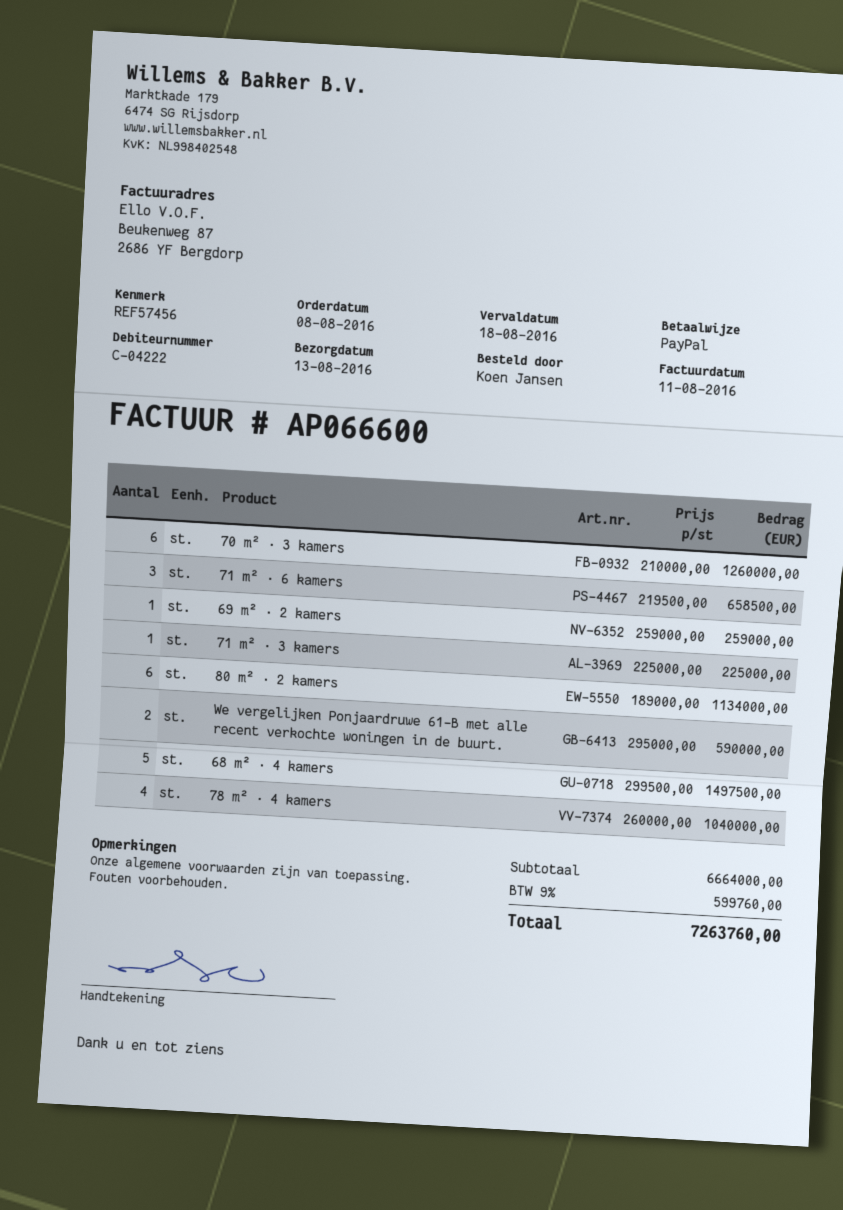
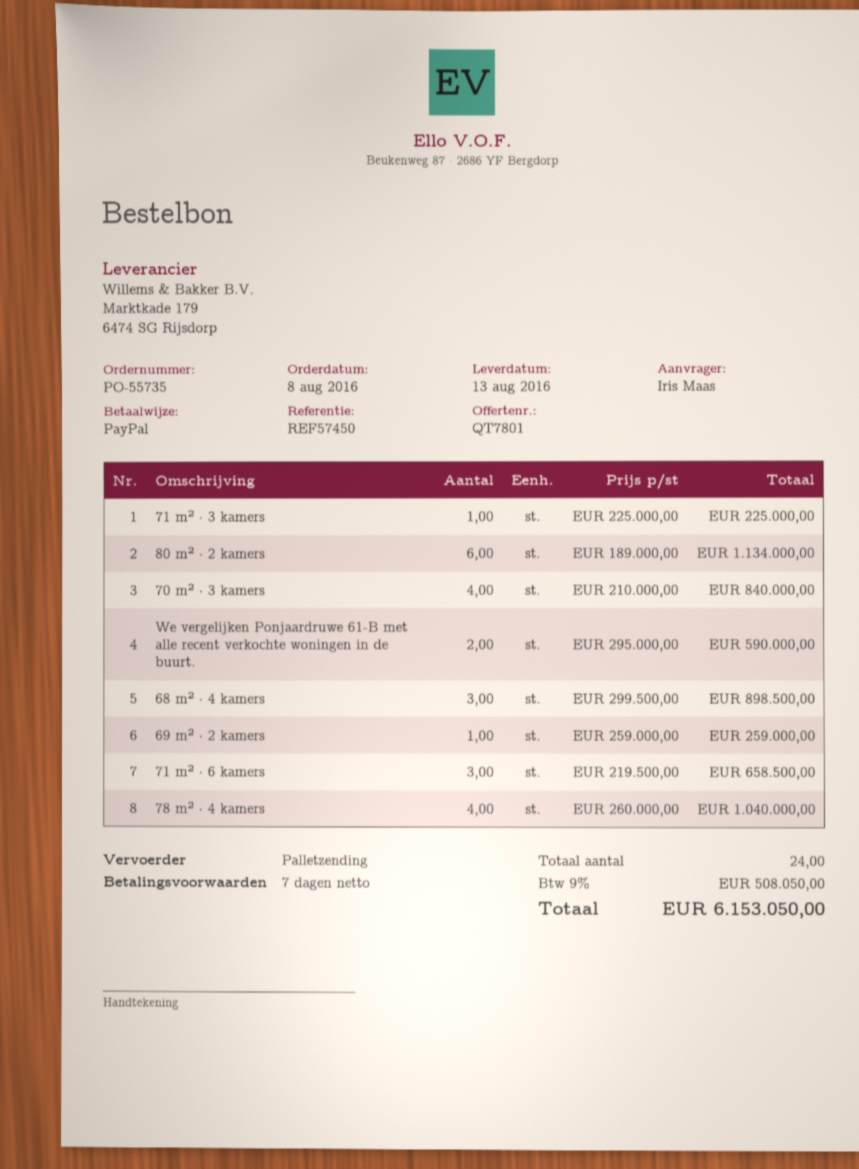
reference: REF57456 -> REF57450
ordered by: Koen Jansen -> Iris Maas
70 m² · 3 kamers: 6 x 210000.00 = 1260000.00 -> 4 x 210000.00 = 840000.00
68 m² · 4 kamers: 5 x 299500.00 = 1497500.00 -> 3 x 299500.00 = 898500.00
tax: 9% = 599760.00 -> 9% = 508050.00
total: 7263760.00 -> 6153050.00

